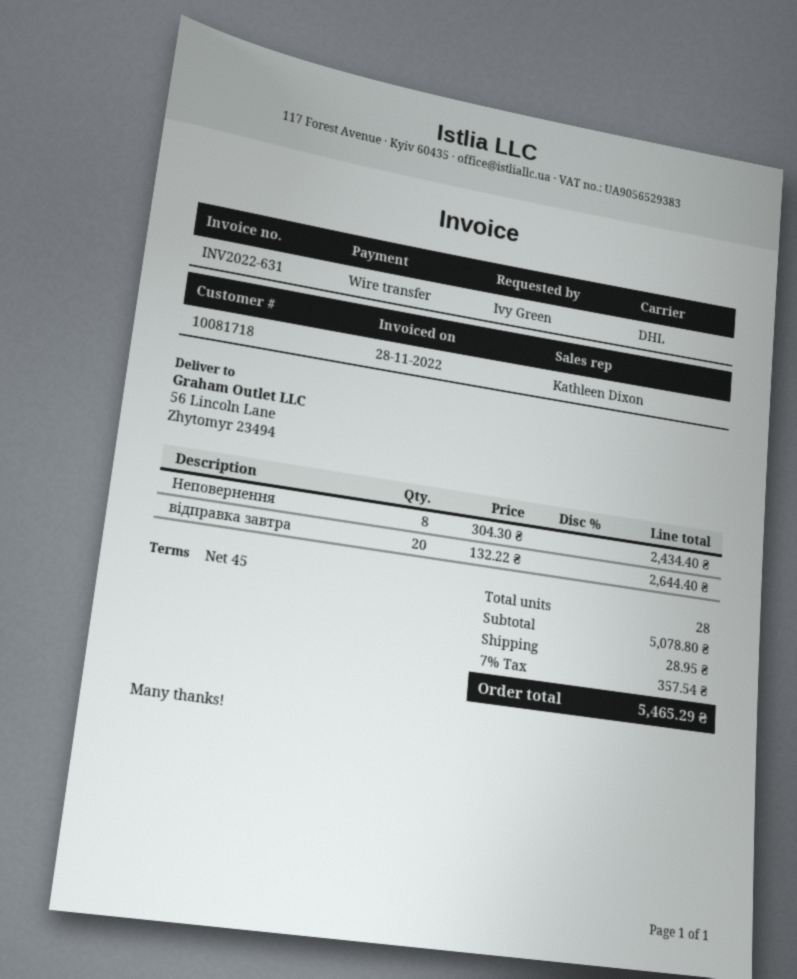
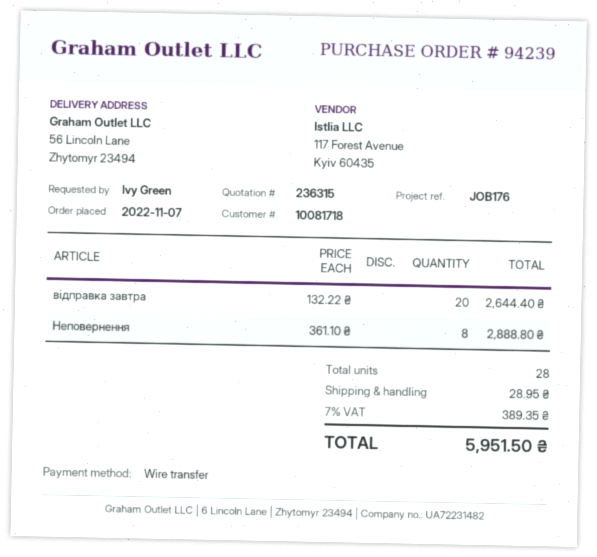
Неповернення: 8 x 304.30 = 2434.40 -> 8 x 361.10 = 2888.80
tax: 7% = 357.54 -> 7% = 389.35
total: 5465.29 -> 5951.50

